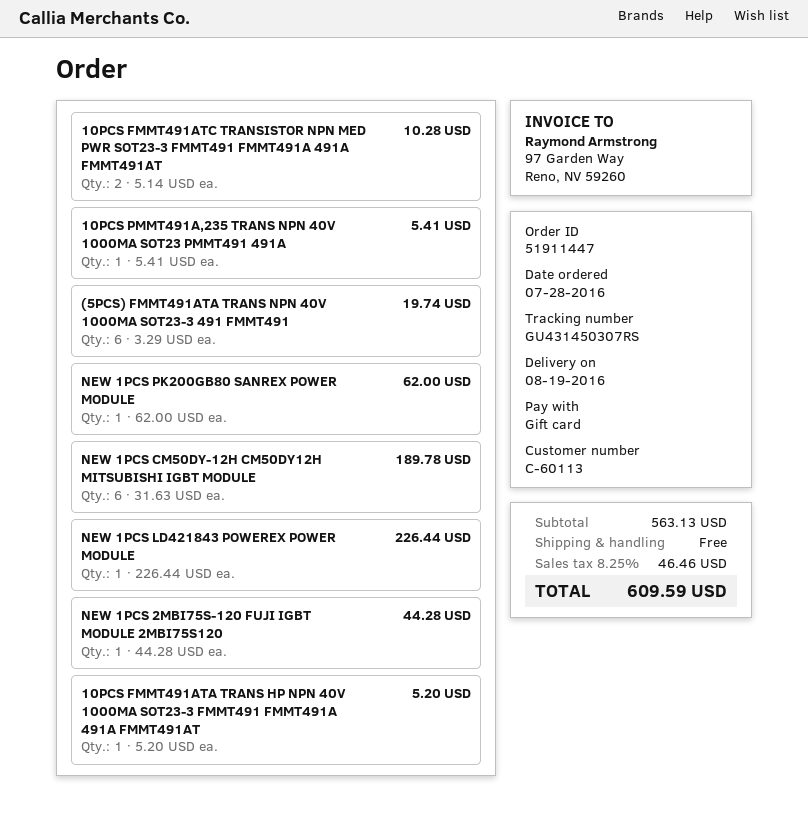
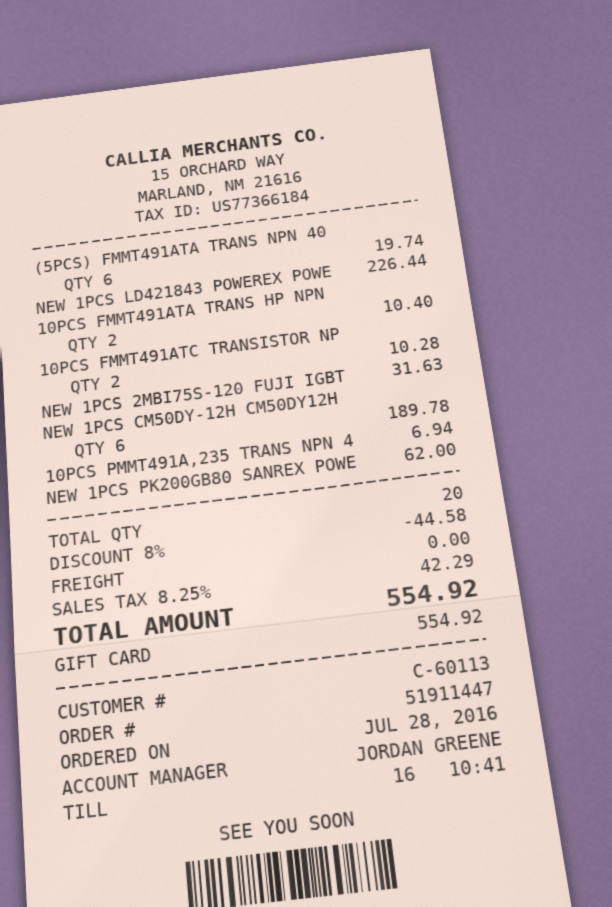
10PCS PMMT491A,235 TRANS NPN 40V 1000MA SOT23 PMMT491 491A: 1 for 5.41 -> 1 for 6.94
NEW 1PCS 2MBI75S-120 FUJI IGBT MODULE 2MBI75S120: 1 for 44.28 -> 1 for 31.63
10PCS FMMT491ATA TRANS HP NPN 40V 1000MA SOT23-3 FMMT491 FMMT491A 491A FMMT491AT: 1 for 5.20 -> 2 for 10.40
discount: none -> 8% = 44.58
tax: 8.25% = 46.46 -> 8.25% = 42.29
total: 609.59 -> 554.92

